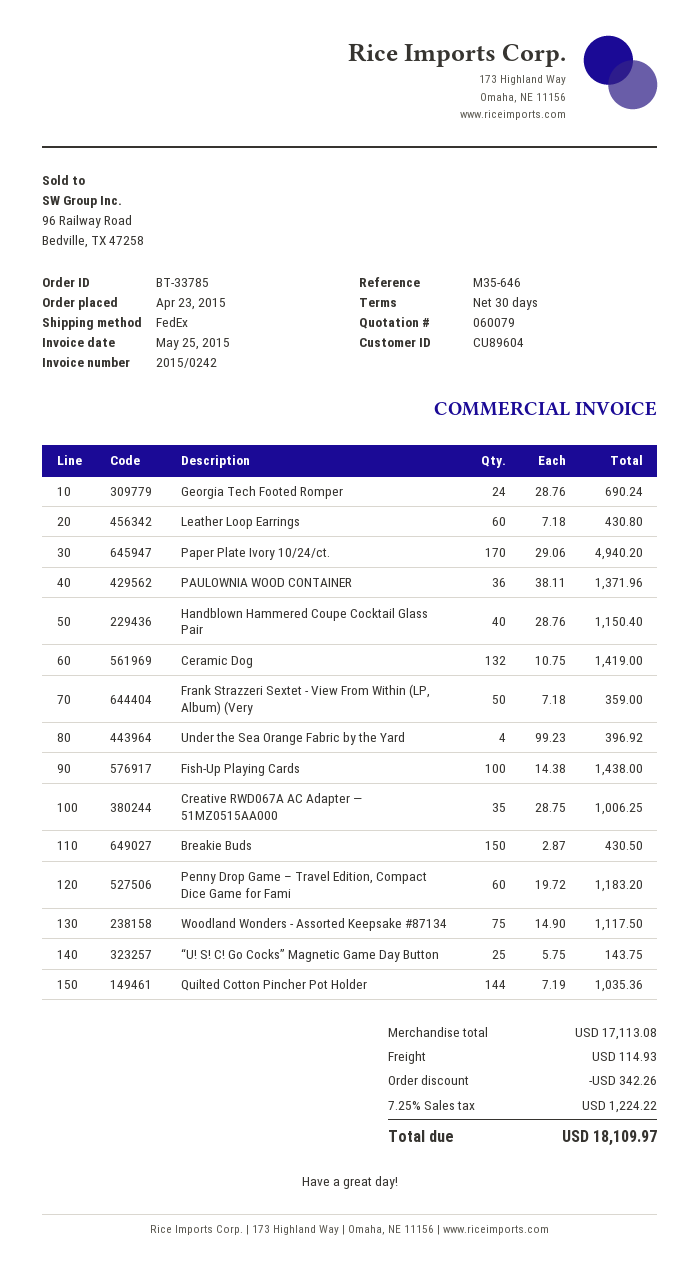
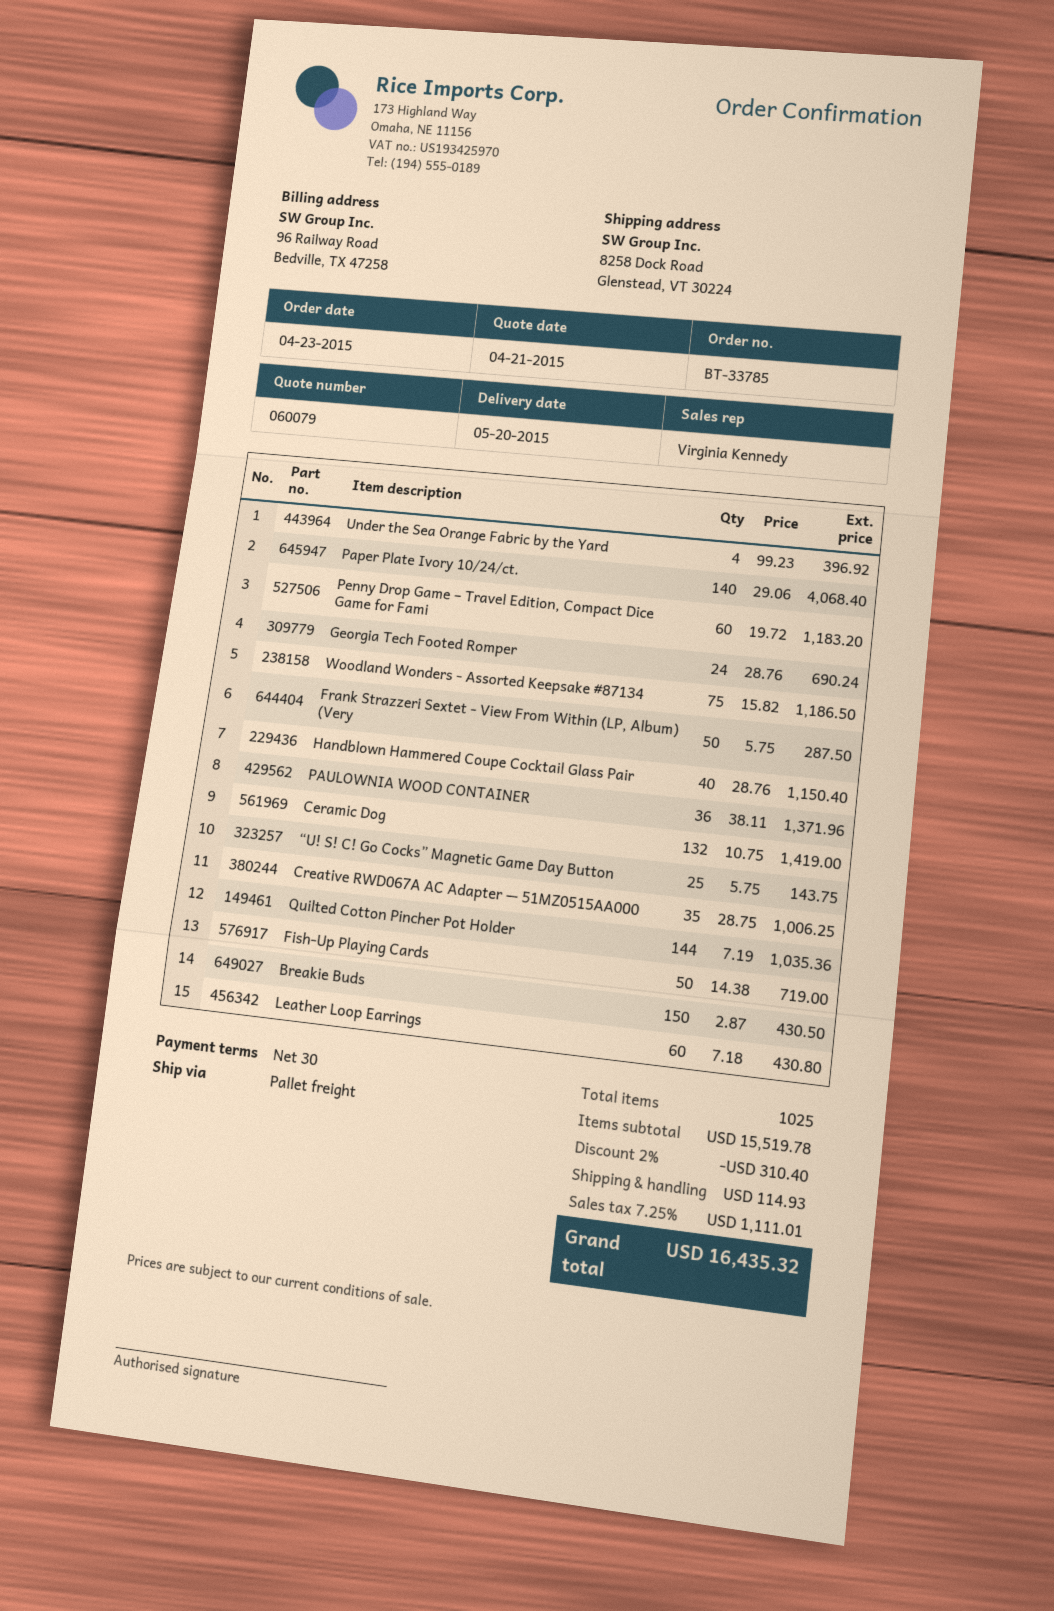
shipping method: FedEx -> pallet freight
Paper Plate Ivory 10/24/ct.: 170 x 29.06 = 4940.20 -> 140 x 29.06 = 4068.40
Frank Strazzeri Sextet - View From Within (LP, Album) (Very: 50 x 7.18 = 359.00 -> 50 x 5.75 = 287.50
Fish-Up Playing Cards: 100 x 14.38 = 1438.00 -> 50 x 14.38 = 719.00
Woodland Wonders - Assorted Keepsake #87134: 75 x 14.90 = 1117.50 -> 75 x 15.82 = 1186.50
subtotal: 17113.08 -> 15519.78
discount: 342.26 -> 310.40
tax: 7.25% = 1224.22 -> 7.25% = 1111.01
total: 18109.97 -> 16435.32

